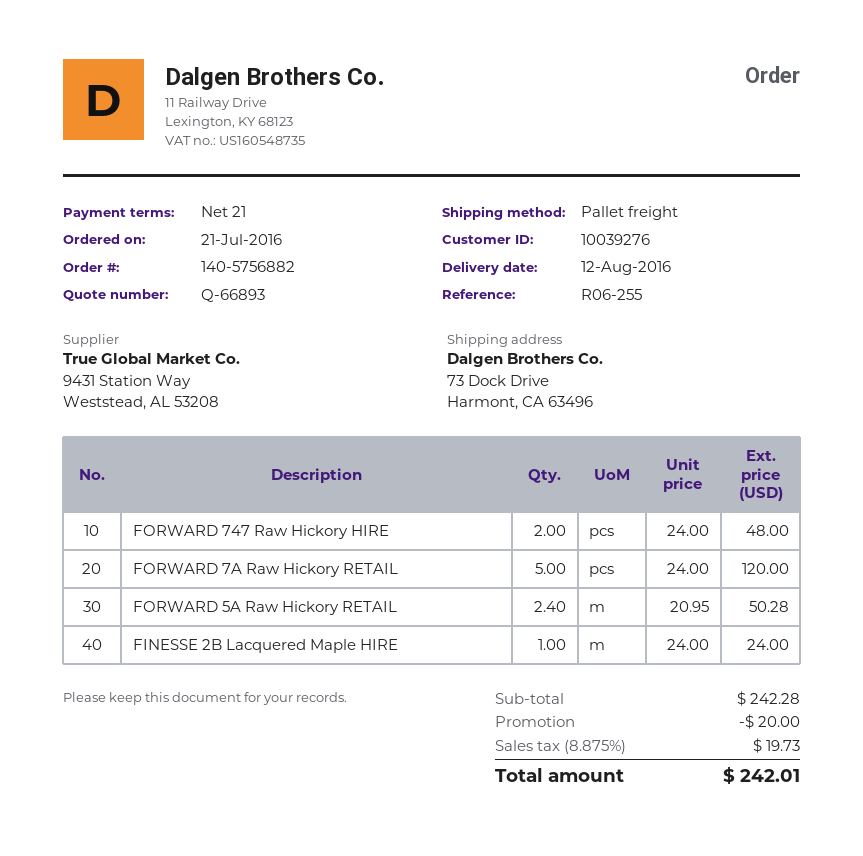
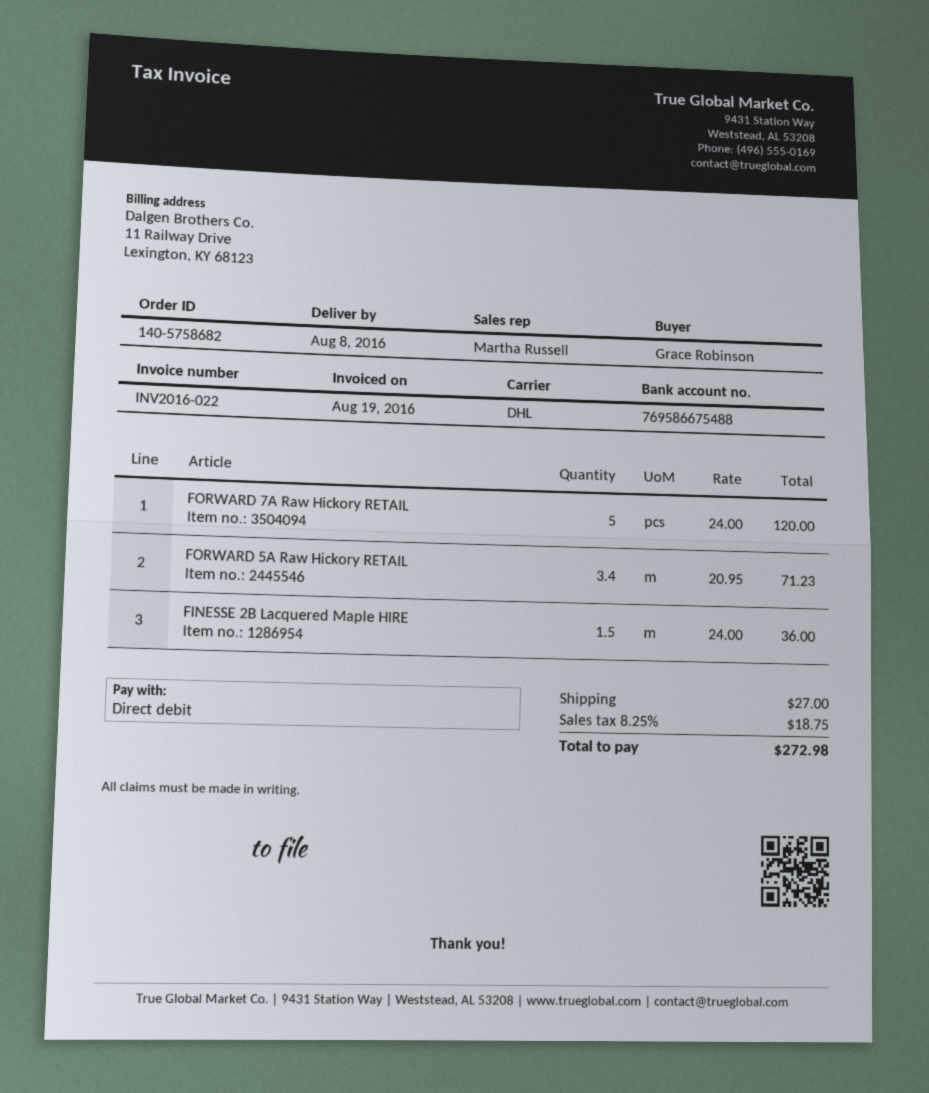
order number: 140-5756882 -> 140-5758682
delivery date: 2016-08-12 -> 2016-08-08
shipping method: pallet freight -> DHL
FORWARD 747 Raw Hickory HIRE: 2 x 24.00 = 48.00 -> none
FORWARD 5A Raw Hickory RETAIL: 2.4 x 20.95 = 50.28 -> 3.4 x 20.95 = 71.23
FINESSE 2B Lacquered Maple HIRE: 1 x 24.00 = 24.00 -> 1.5 x 24.00 = 36.00
discount: 20.00 -> none
shipping: none -> 27.00
tax: 8.875% = 19.73 -> 8.25% = 18.75
total: 242.01 -> 272.98

